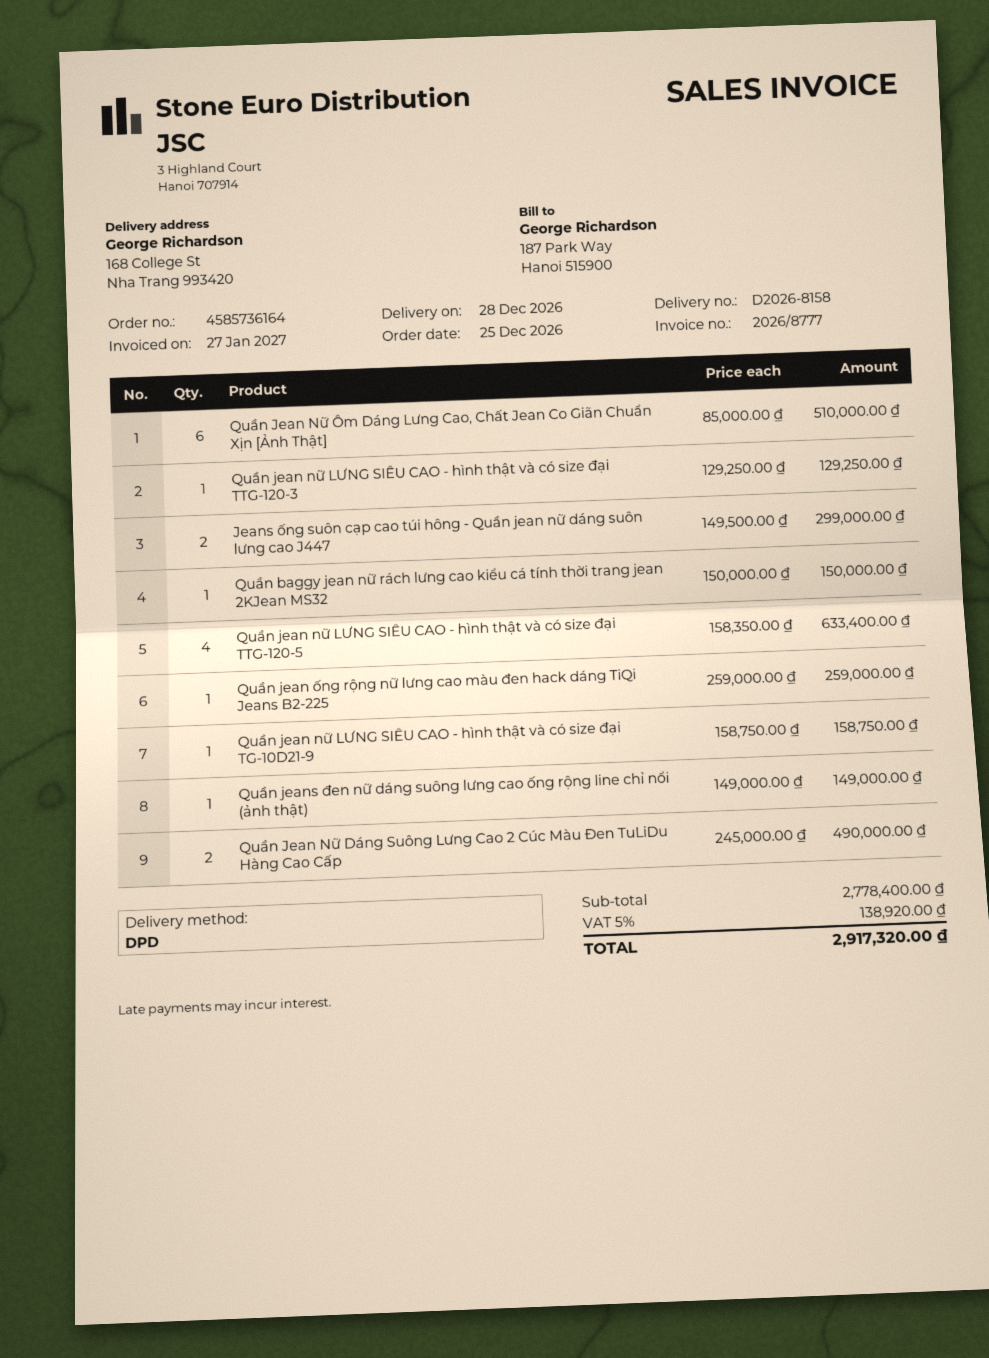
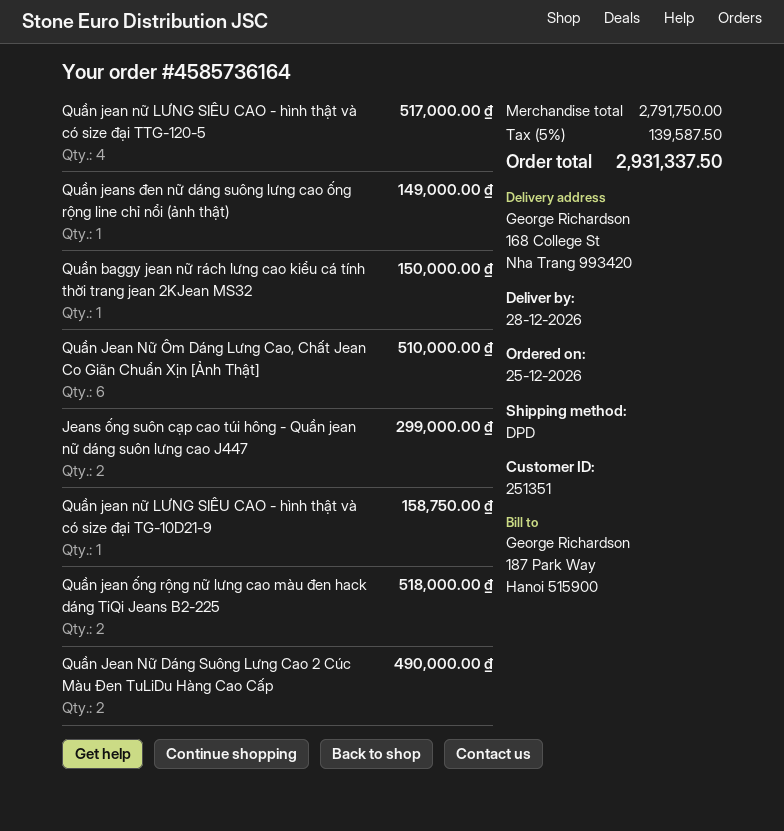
Quần jean nữ LƯNG SIÊU CAO - hình thật và có size đại TTG-120-3: 1 for 129250.00 -> none
Quần jean nữ LƯNG SIÊU CAO - hình thật và có size đại TTG-120-5: 4 for 633400.00 -> 4 for 517000.00
Quần jean ống rộng nữ lưng cao màu đen hack dáng TiQi Jeans B2-225: 1 for 259000.00 -> 2 for 518000.00
subtotal: 2778400.00 -> 2791750.00
tax: 5% = 138920.00 -> 5% = 139587.50
total: 2917320.00 -> 2931337.50

